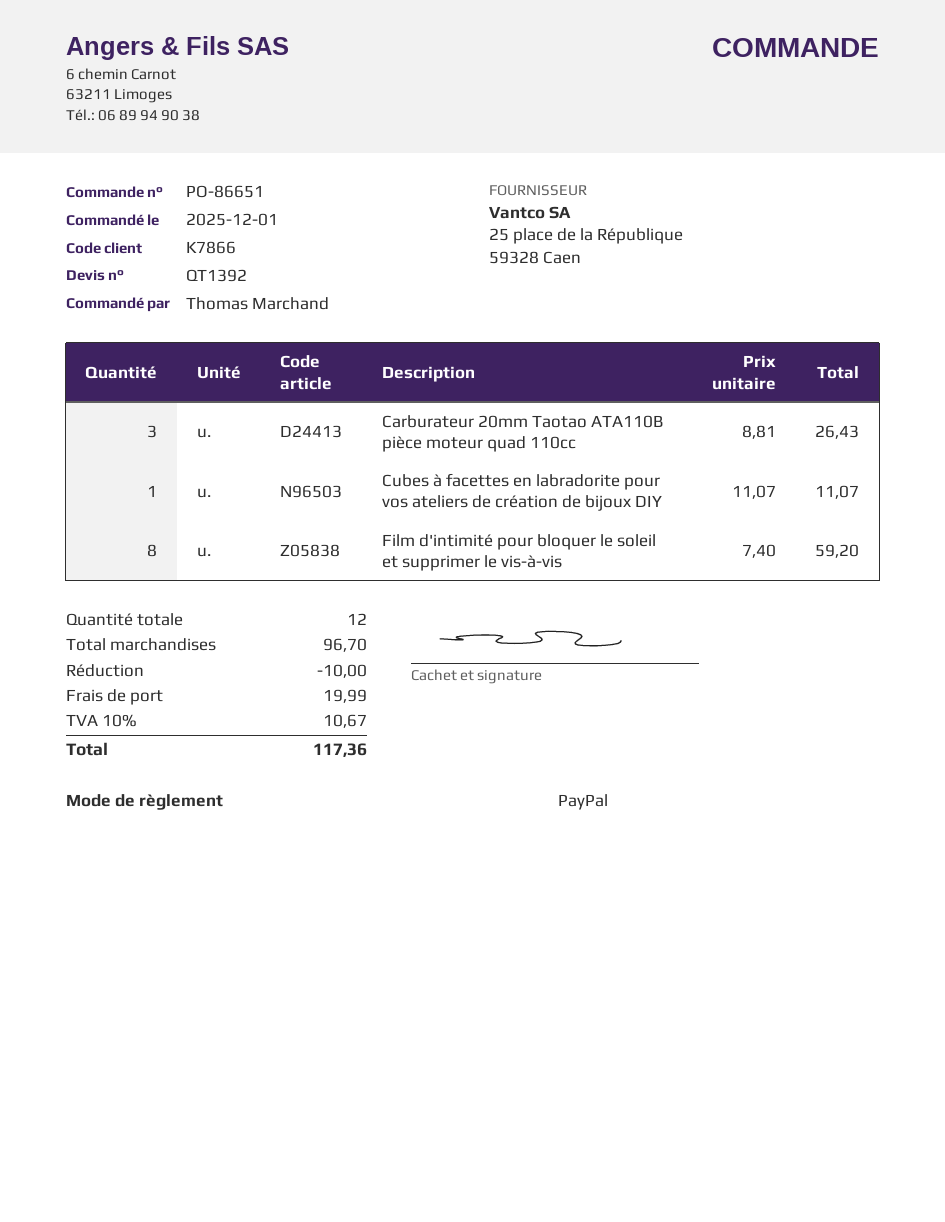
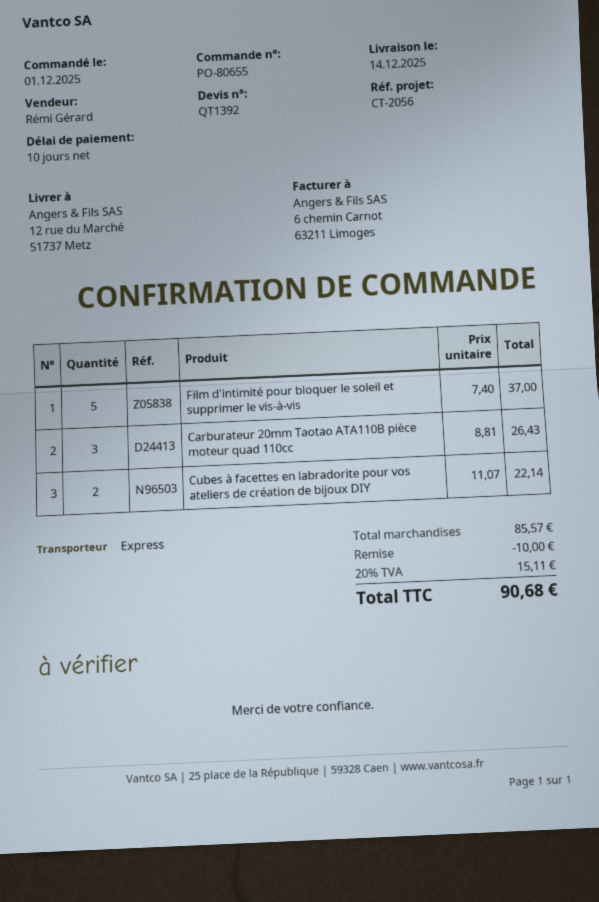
order number: PO-86651 -> PO-80655
Cubes à facettes en labradorite pour vos ateliers de création de bijoux DIY: 1 x 11.07 = 11.07 -> 2 x 11.07 = 22.14
Film d'intimité pour bloquer le soleil et supprimer le vis-à-vis: 8 x 7.40 = 59.20 -> 5 x 7.40 = 37.00
subtotal: 96.70 -> 85.57
shipping: 19.99 -> none
tax: 10% = 10.67 -> 20% = 15.11
total: 117.36 -> 90.68

